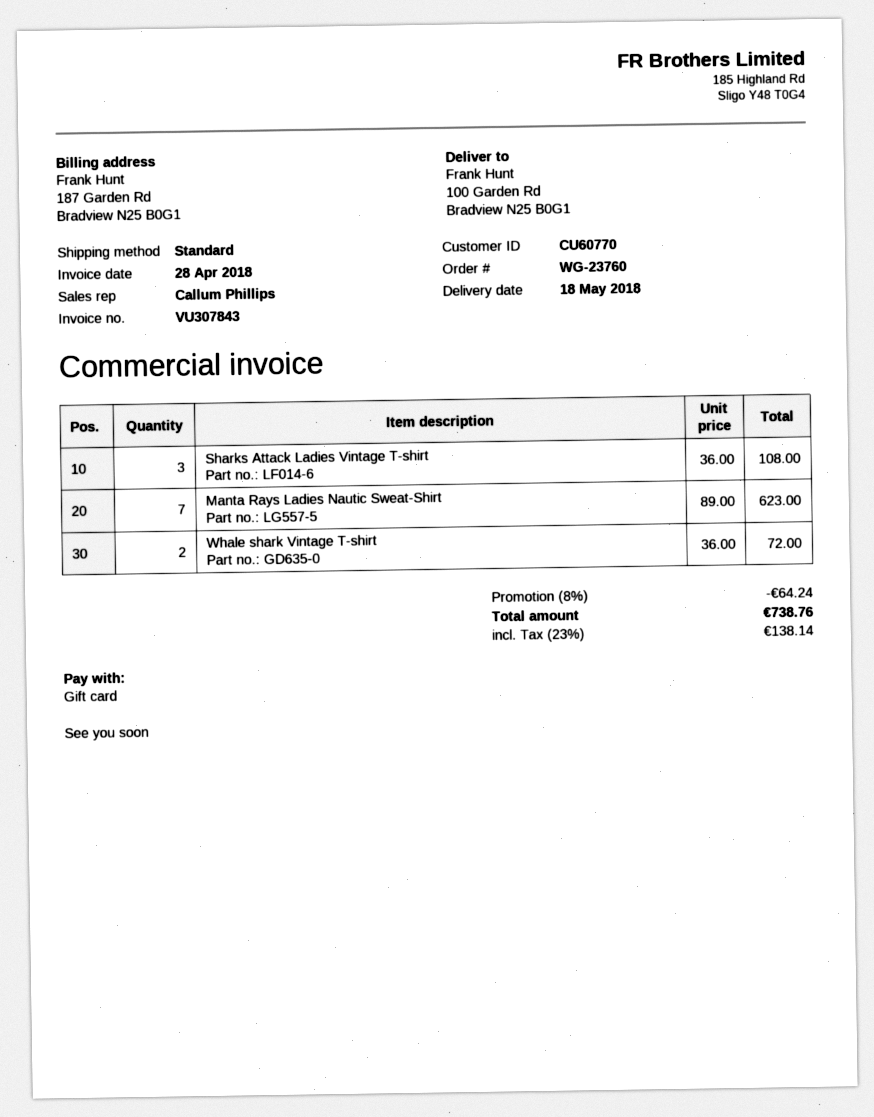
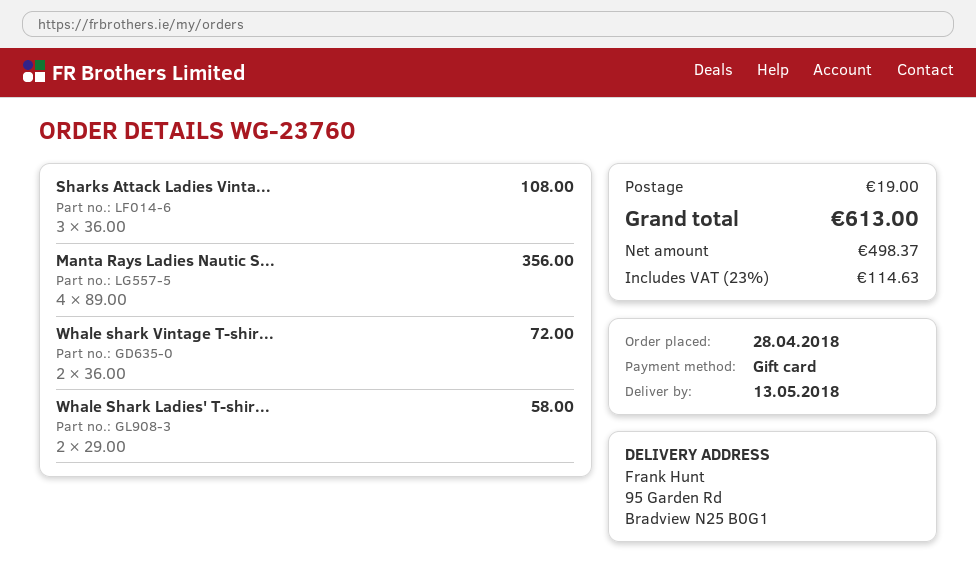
delivery date: 2018-05-18 -> 2018-05-13
ship to: 100 Garden Rd, Bradview N25 B0G1 -> 95 Garden Rd, Bradview N25 B0G1
Manta Rays Ladies Nautic Sweat-Shirt: 7 x 89.00 = 623.00 -> 4 x 89.00 = 356.00
Whale Shark Ladies' T-shir...: none -> 2 x 29.00 = 58.00
discount: 8% = 64.24 -> none
shipping: none -> 19.00
tax: 23% = 138.14 -> 23% = 114.63
total: 738.76 -> 613.00

